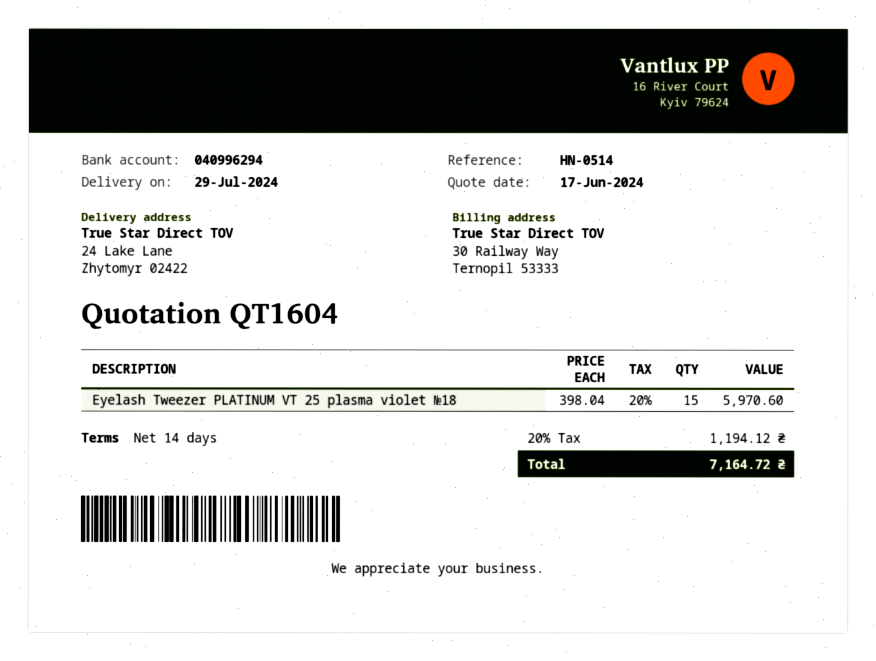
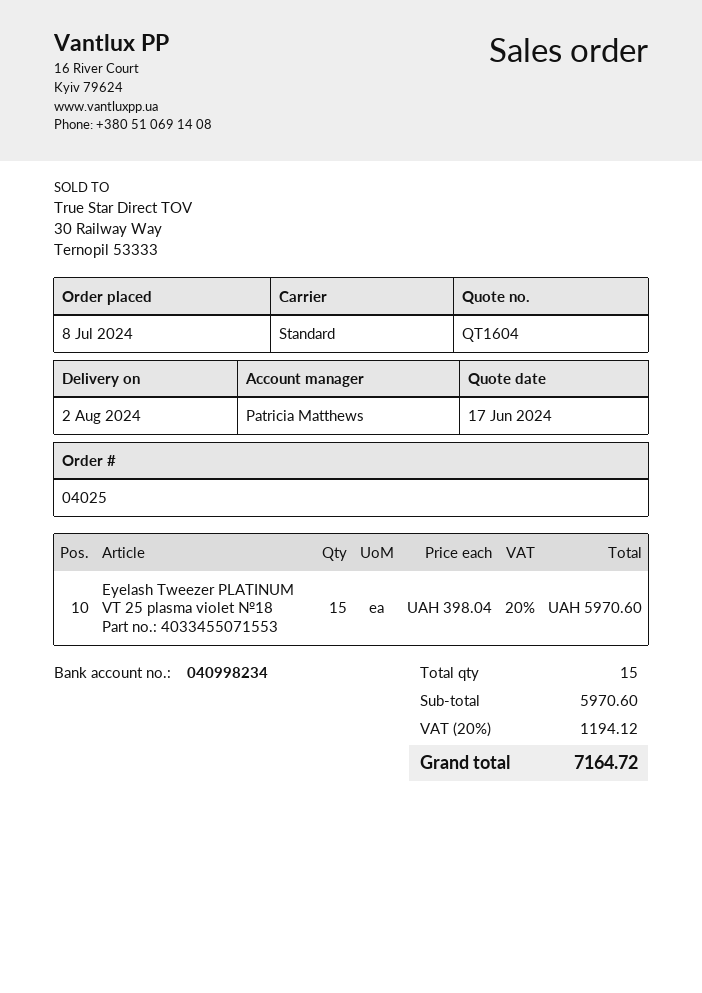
delivery date: 2024-07-29 -> 2024-08-02
bank account: 040996294 -> 040998234

